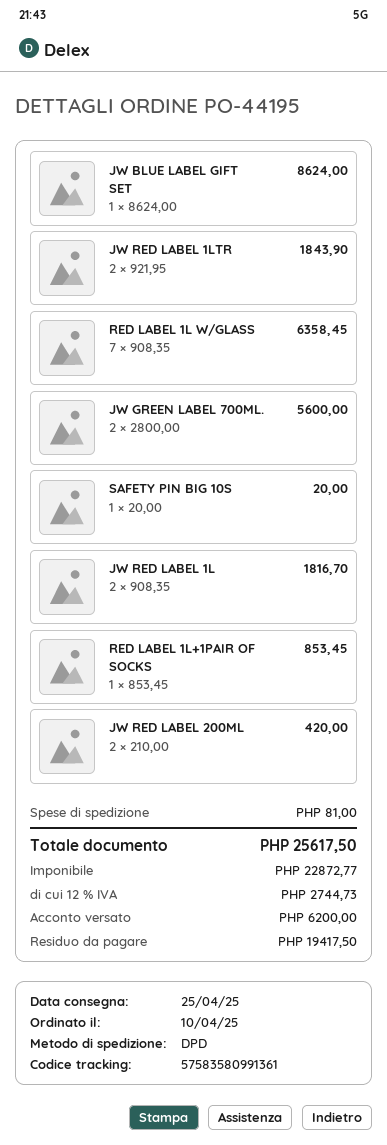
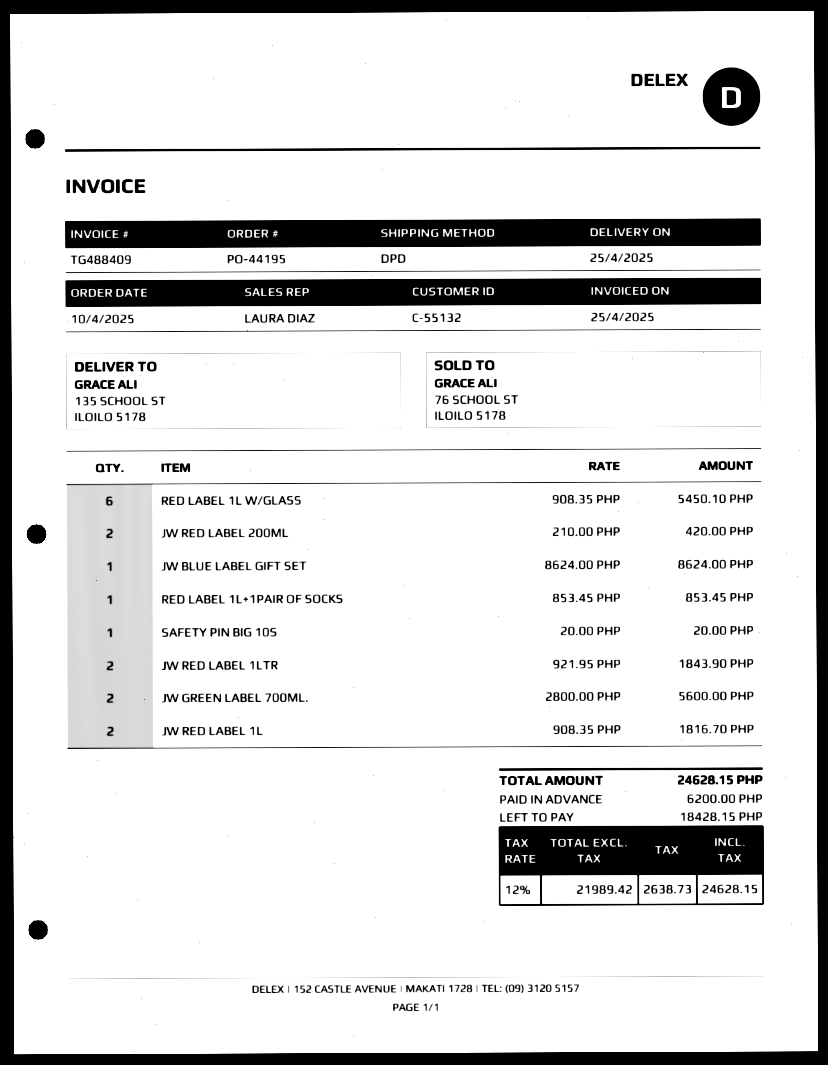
RED LABEL 1L W/GLASS: 7 x 908.35 = 6358.45 -> 6 x 908.35 = 5450.10
shipping: 81.00 -> none
net: 22872.77 -> 21989.42
tax: 12% = 2744.73 -> 12% = 2638.73
total: 25617.50 -> 24628.15
balance: 19417.50 -> 18428.15

